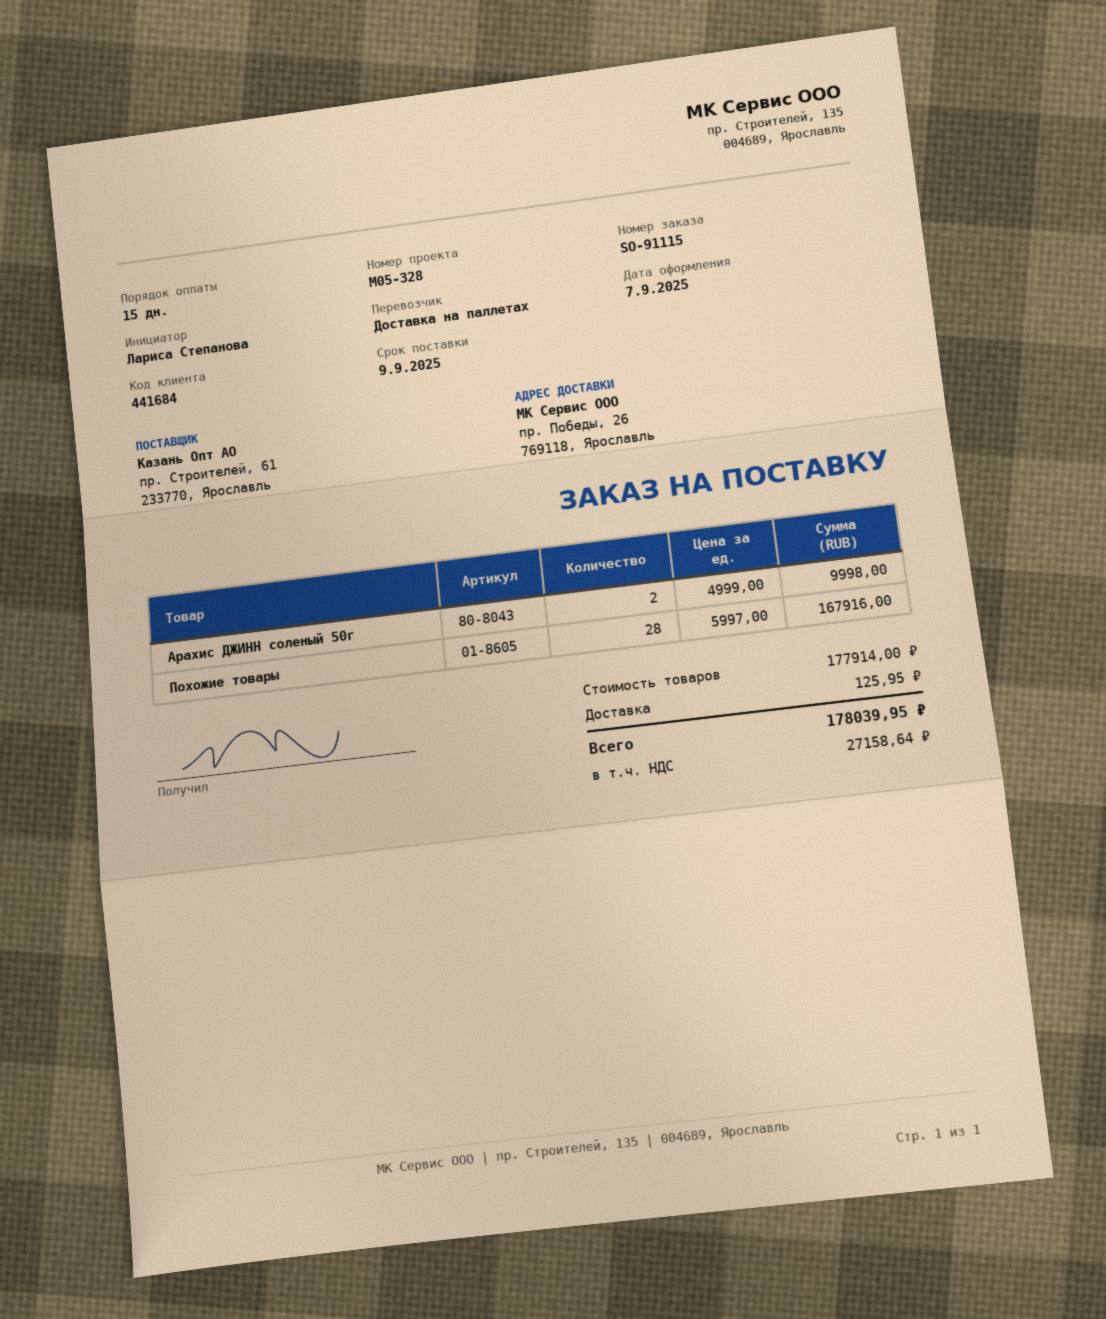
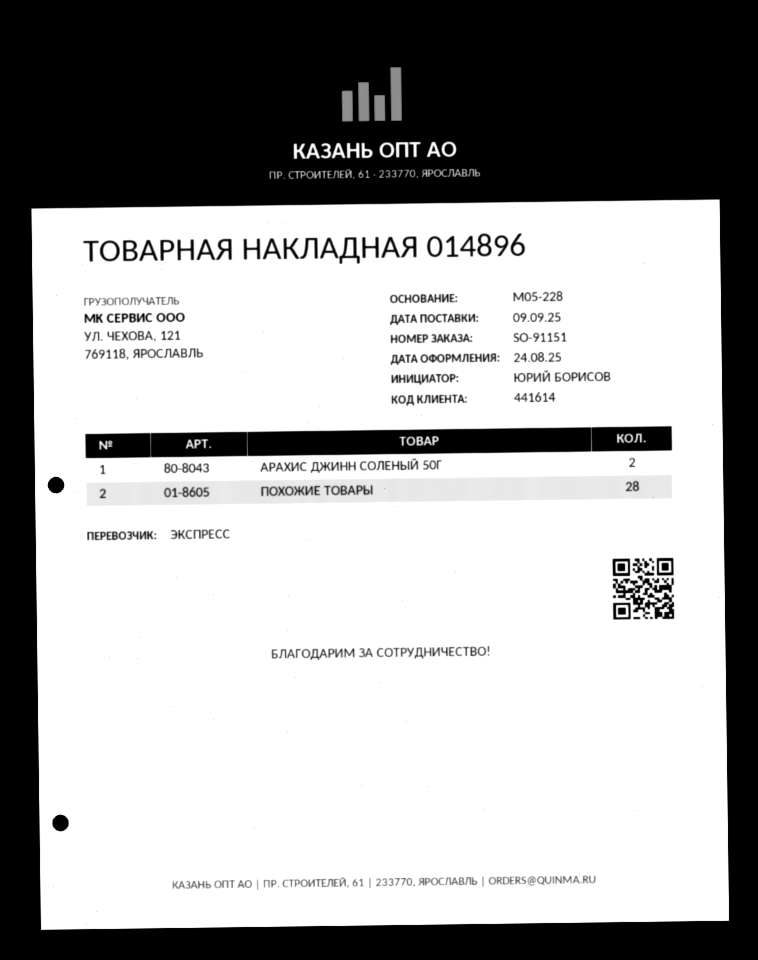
order number: SO-91115 -> SO-91151
order date: 2025-09-07 -> 2025-08-24
customer number: 441684 -> 441614
reference: M05-328 -> M05-228
ordered by: Лариса Степанова -> ЮРИЙ БОРИСОВ
shipping method: pallet freight -> express
ship to: пр. Победы, 26, 769118, Ярославль -> УЛ. ЧЕХОВА, 121, 769118, ЯРОСЛАВЛЬ

